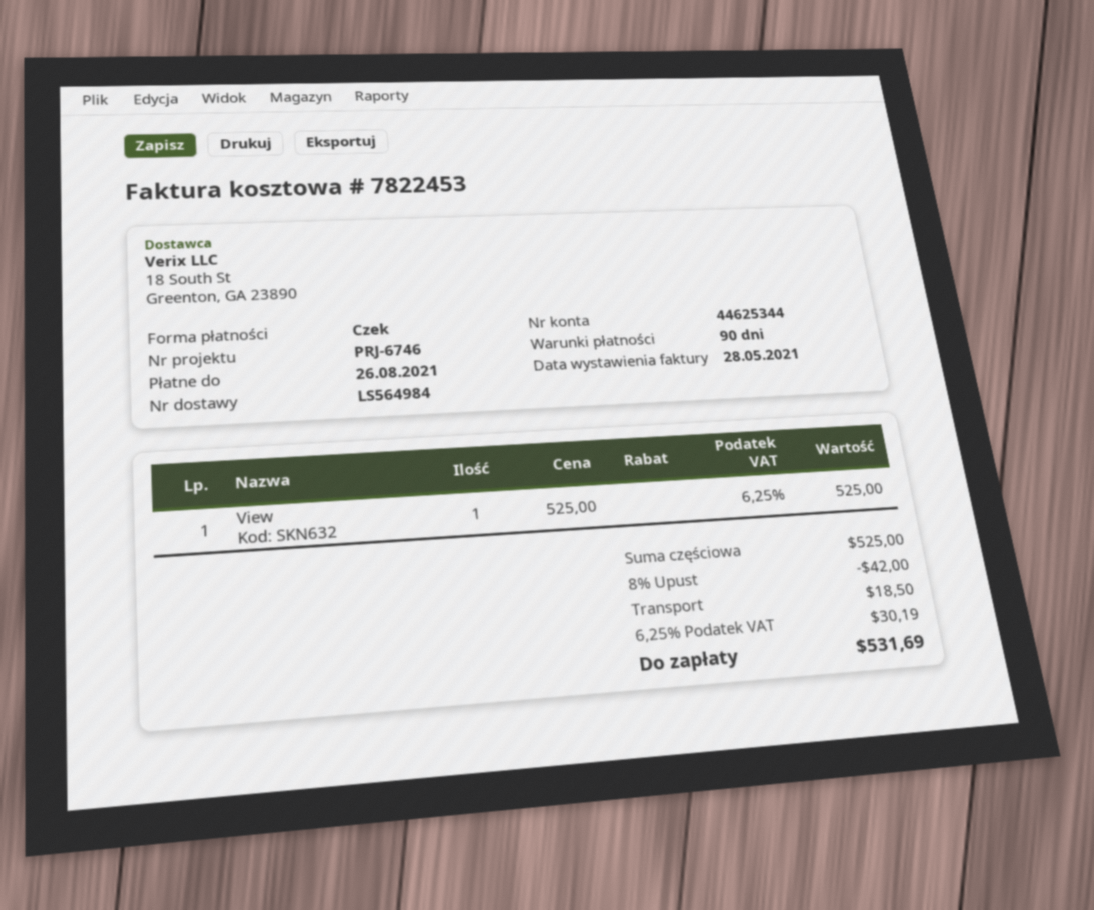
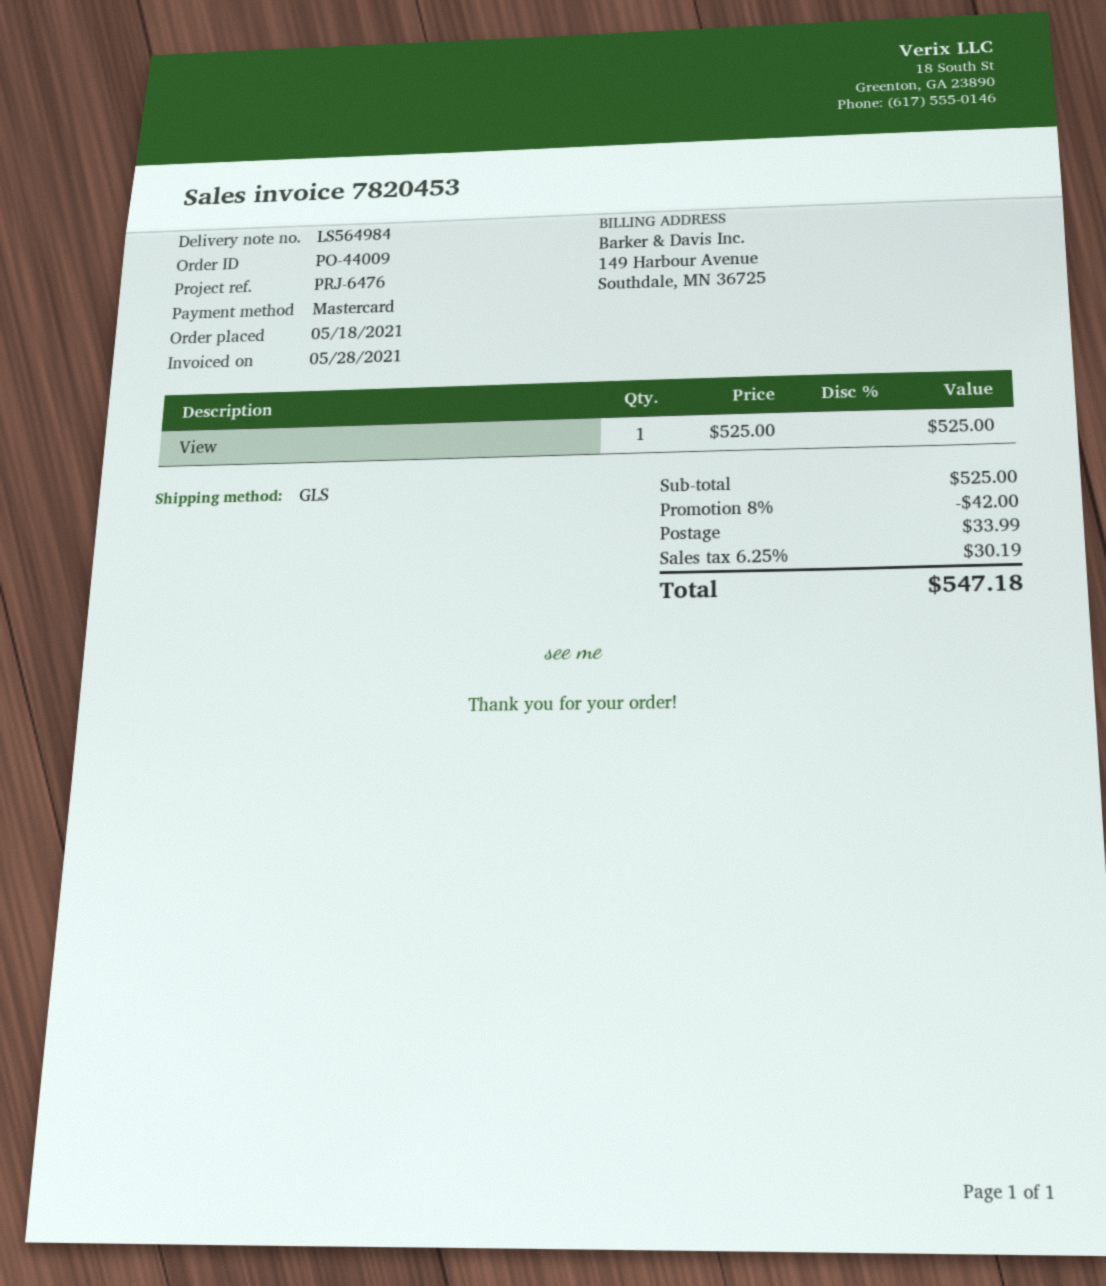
invoice number: 7822453 -> 7820453
reference: PRJ-6746 -> PRJ-6476
payment method: cheque -> Mastercard
shipping: 18.50 -> 33.99
total: 531.69 -> 547.18

